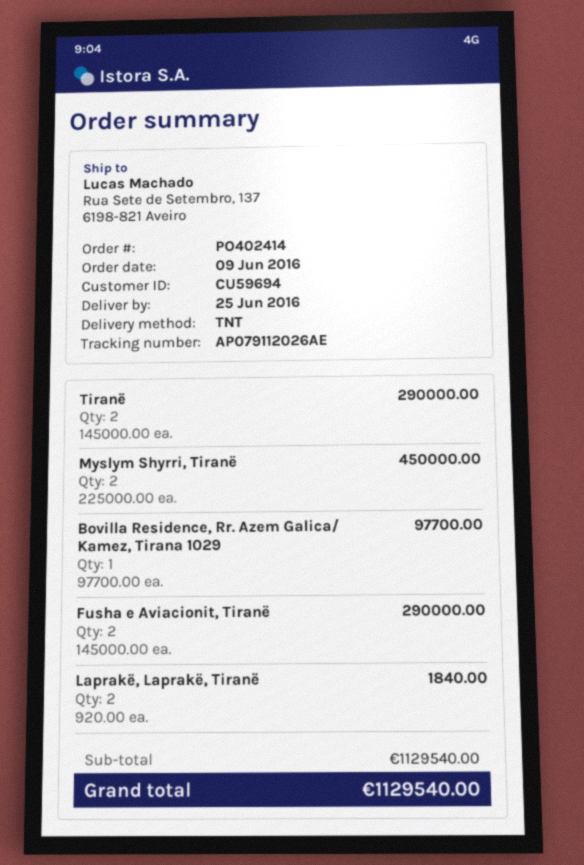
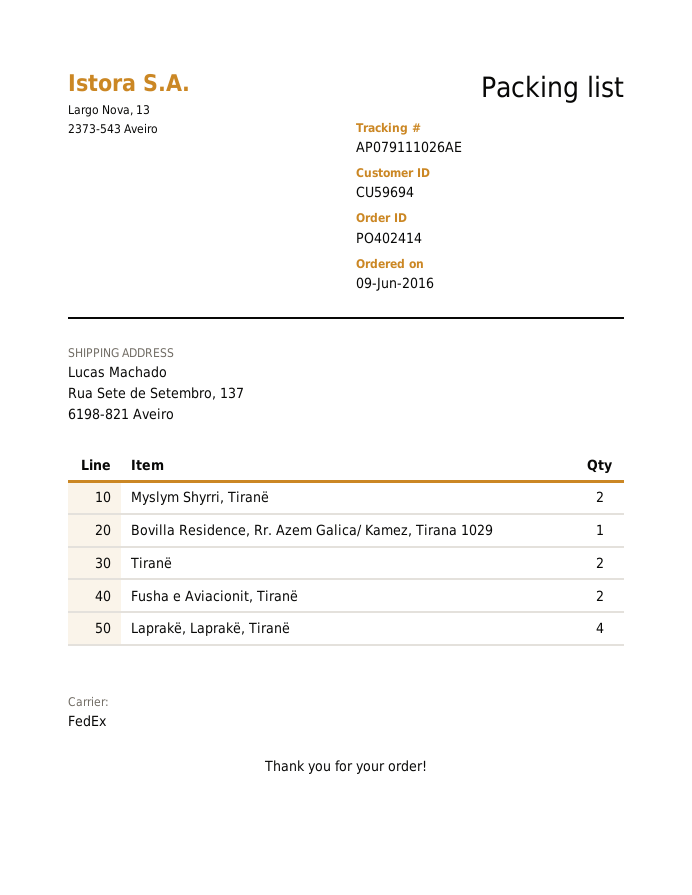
shipping method: TNT -> FedEx
tracking number: AP079112026AE -> AP079111026AE
Laprakë, Laprakë, Tiranë: 2 -> 4

